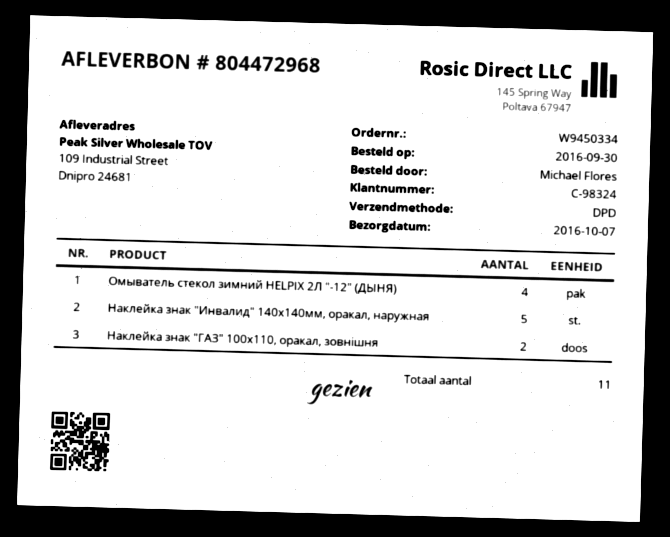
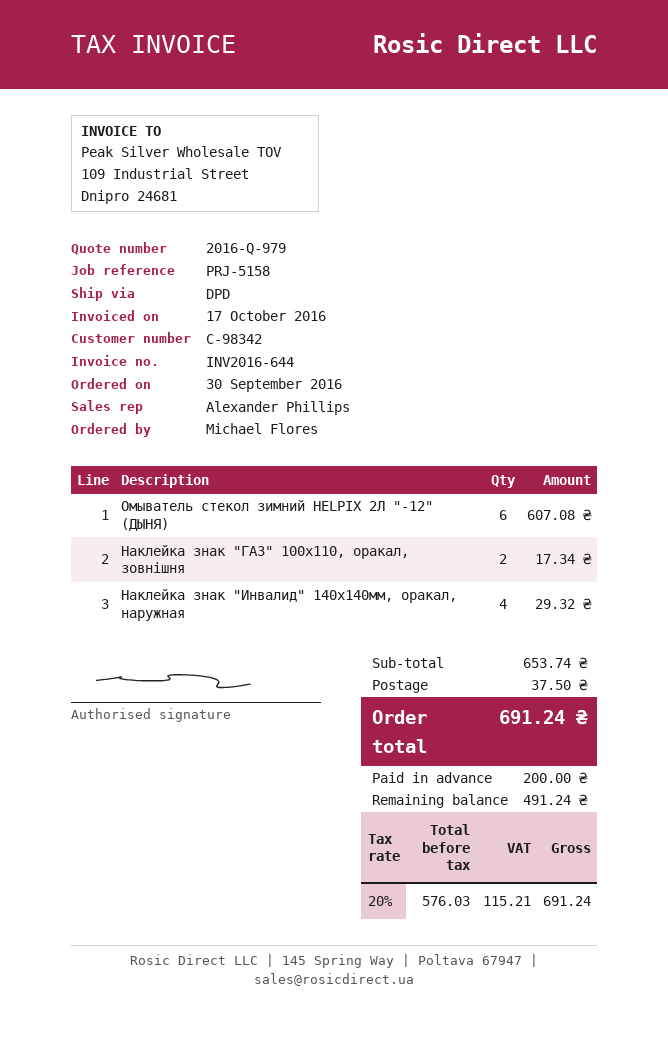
customer number: C-98324 -> C-98342
Омыватель стекол зимний HELPIX 2Л "-12" (ДЫНЯ): 4 -> 6
Наклейка знак "Инвалид" 140х140мм, оракал, наружная: 5 -> 4

